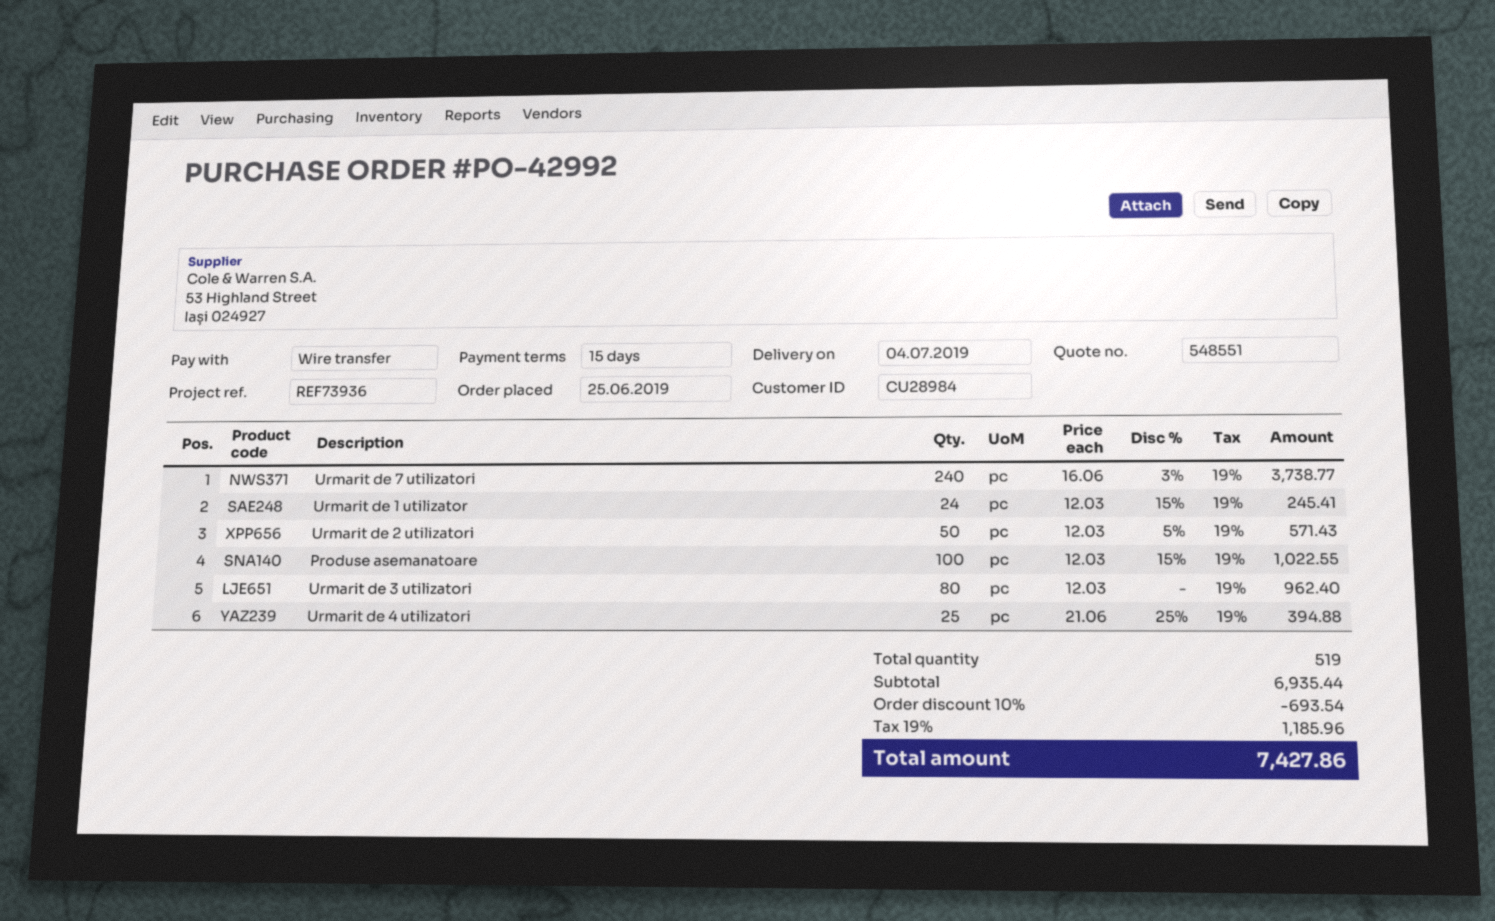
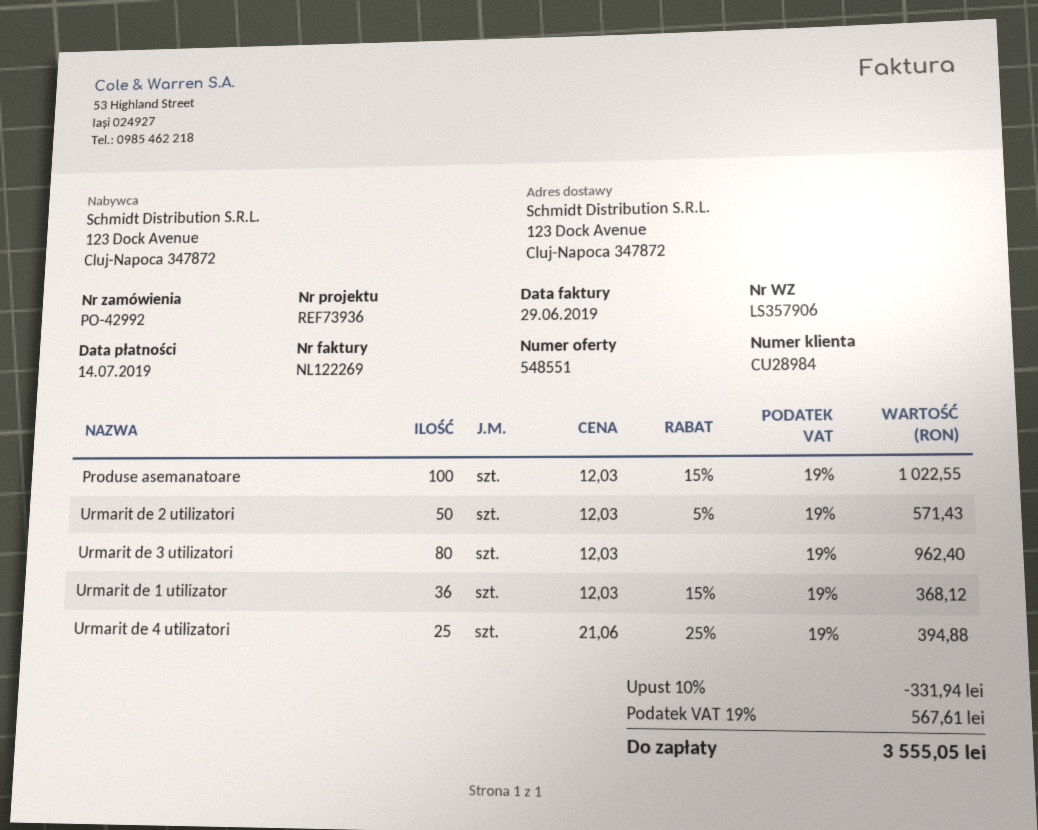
Urmarit de 7 utilizatori: 240 x 16.06 - 3% = 3738.77 -> none
Urmarit de 1 utilizator: 24 x 12.03 - 15% = 245.41 -> 36 x 12.03 - 15% = 368.12
discount: 10% = 693.54 -> 10% = 331.94
tax: 19% = 1185.96 -> 19% = 567.61
total: 7427.86 -> 3555.05

